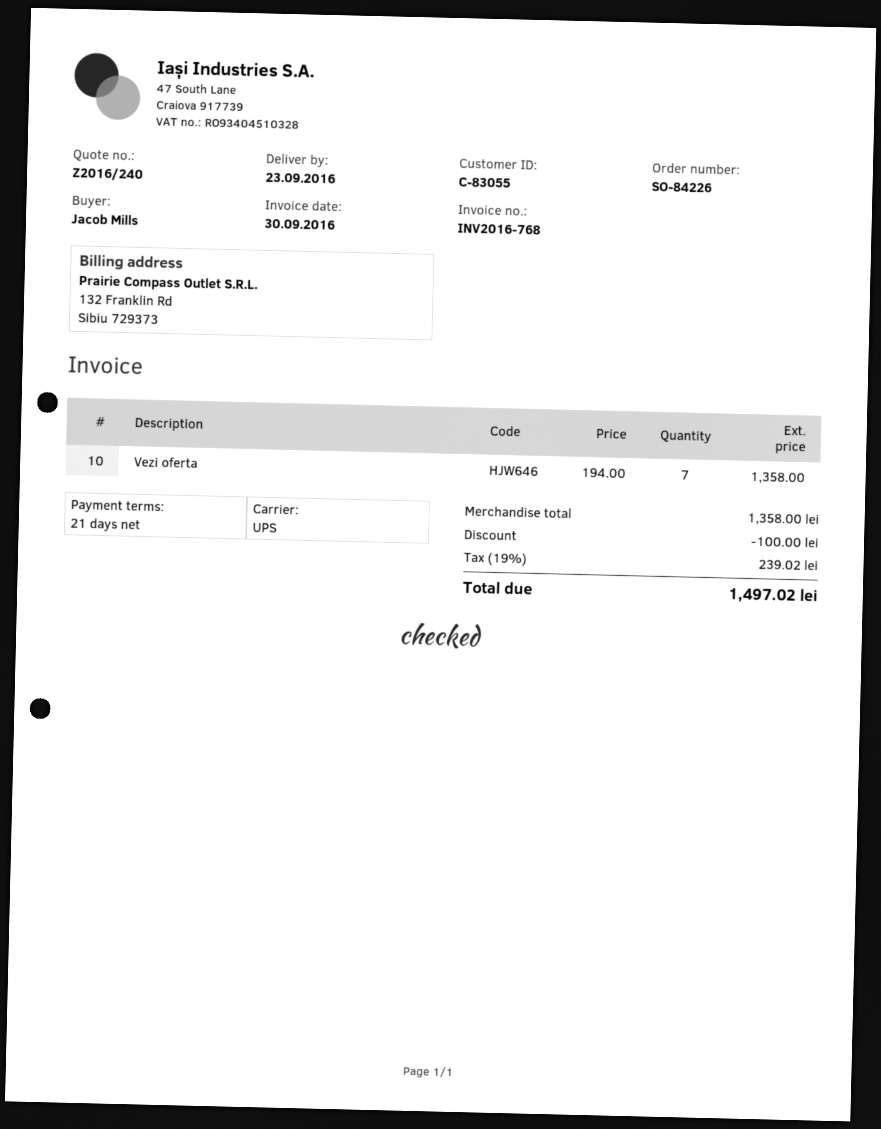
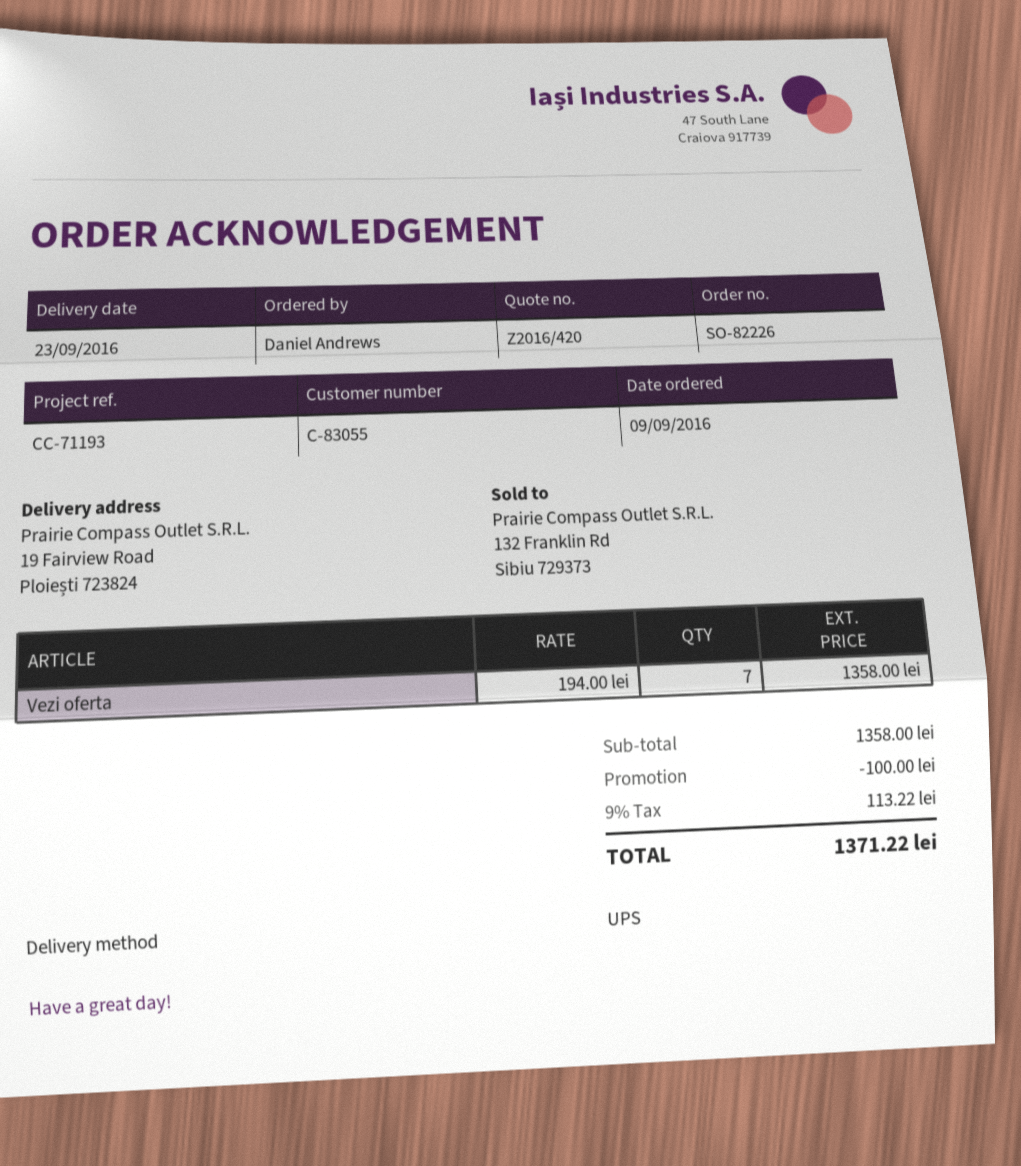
quote number: Z2016/240 -> Z2016/420
order number: SO-84226 -> SO-82226
ordered by: Jacob Mills -> Daniel Andrews
tax: 19% = 239.02 -> 9% = 113.22
total: 1497.02 -> 1371.22

